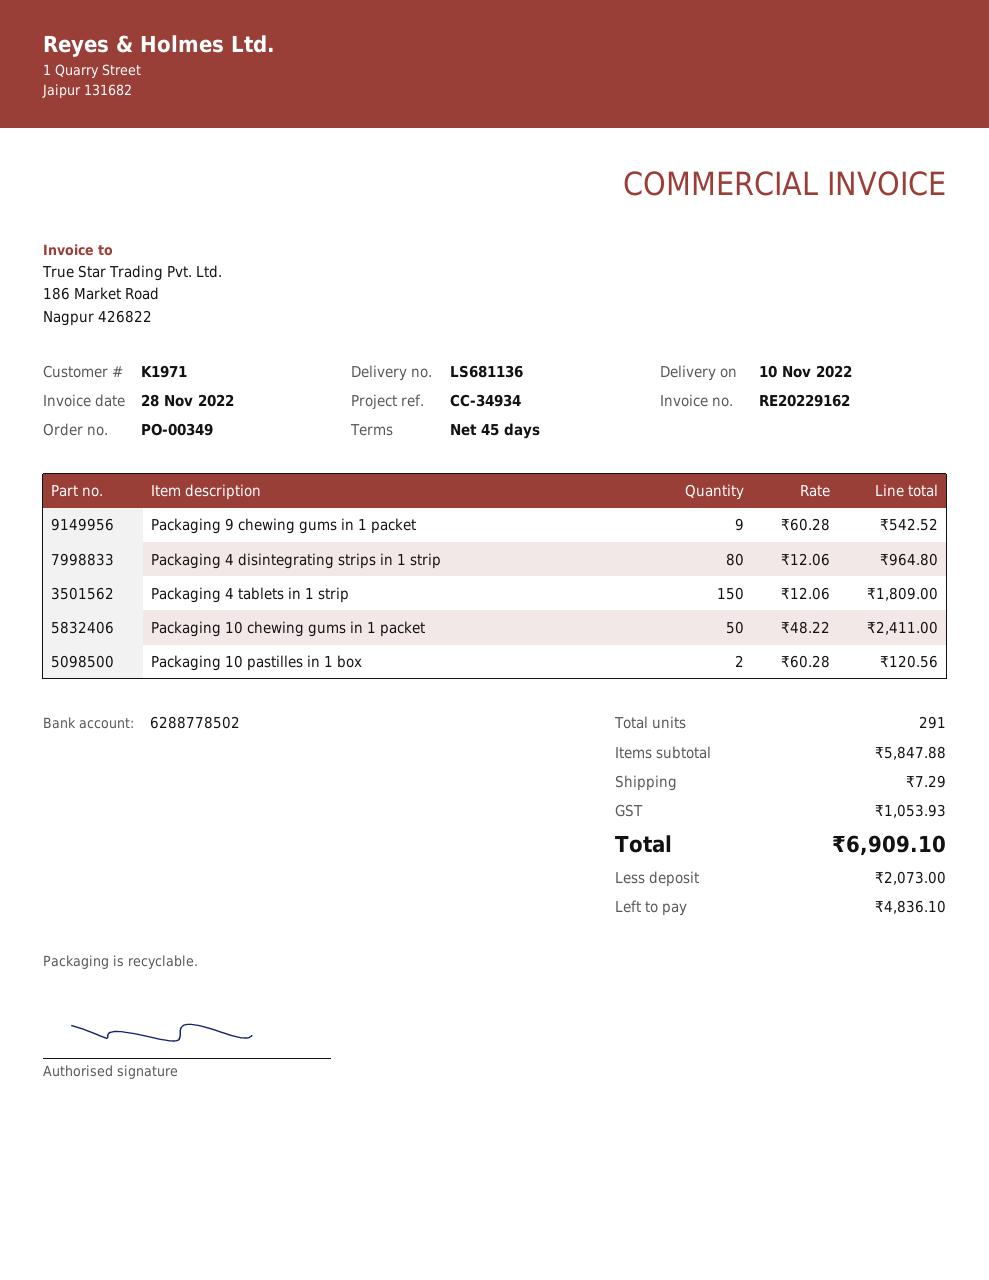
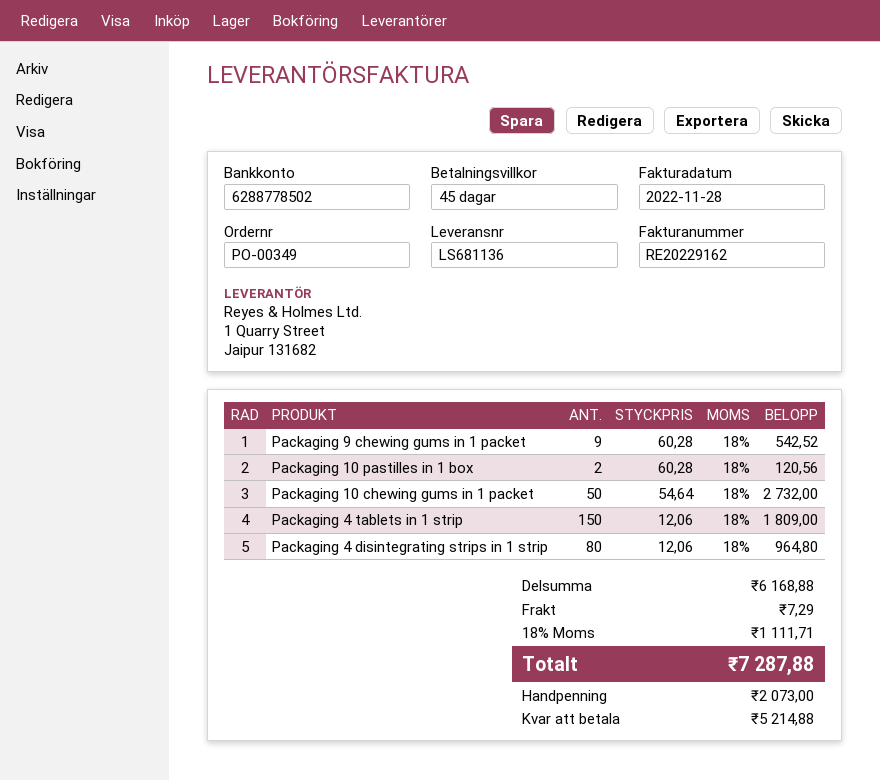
Packaging 10 chewing gums in 1 packet: 50 x 48.22 = 2411.00 -> 50 x 54.64 = 2732.00
subtotal: 5847.88 -> 6168.88
tax: 1053.93 -> 1111.71
total: 6909.10 -> 7287.88
balance: 4836.10 -> 5214.88

